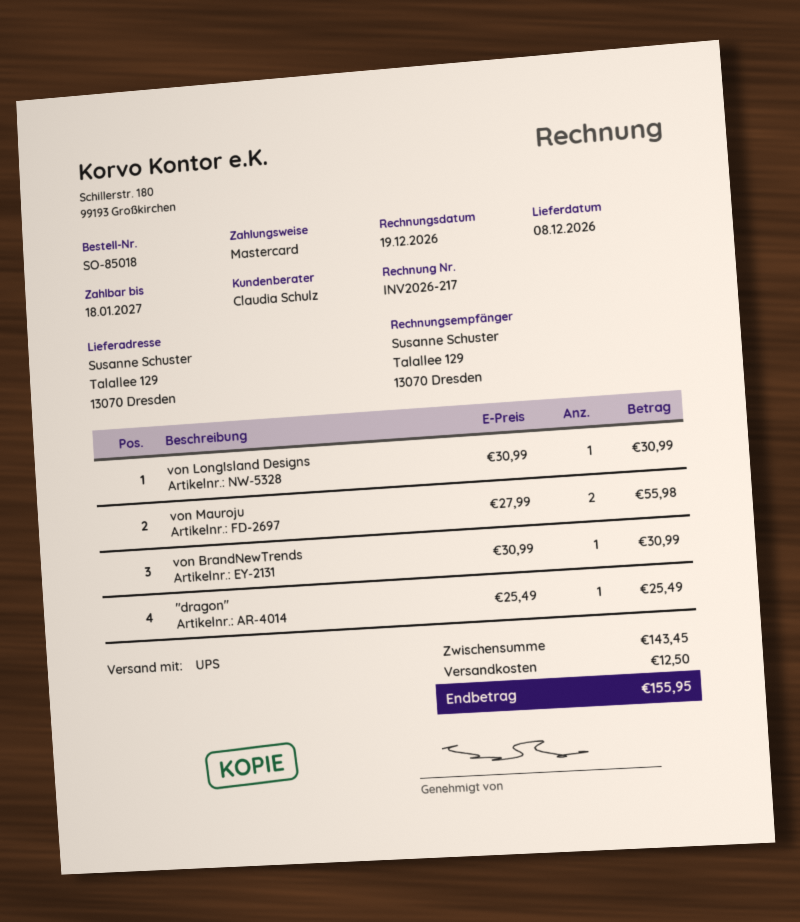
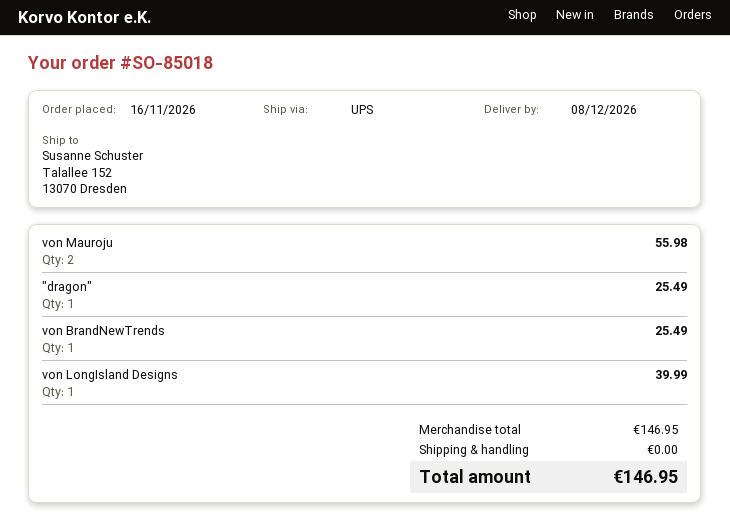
ship to: Talallee 129, 13070 Dresden -> Talallee 152, 13070 Dresden
von LongIsland Designs: 1 for 30.99 -> 1 for 39.99
von BrandNewTrends: 1 for 30.99 -> 1 for 25.49
subtotal: 143.45 -> 146.95
shipping: 12.50 -> 0.00
total: 155.95 -> 146.95

